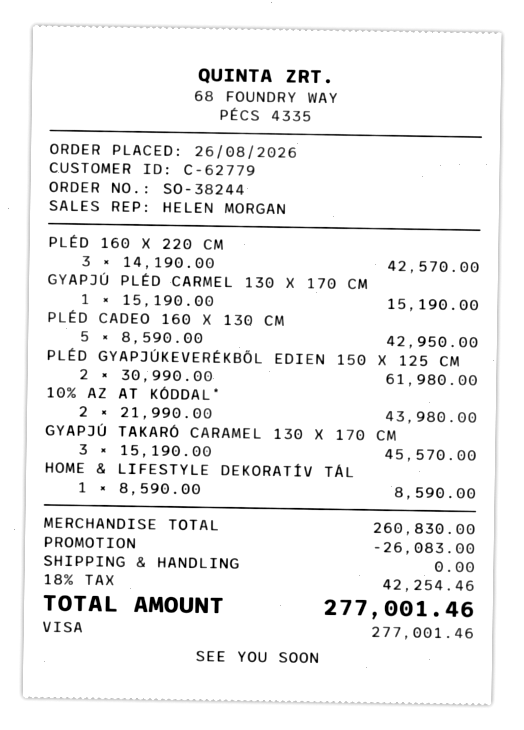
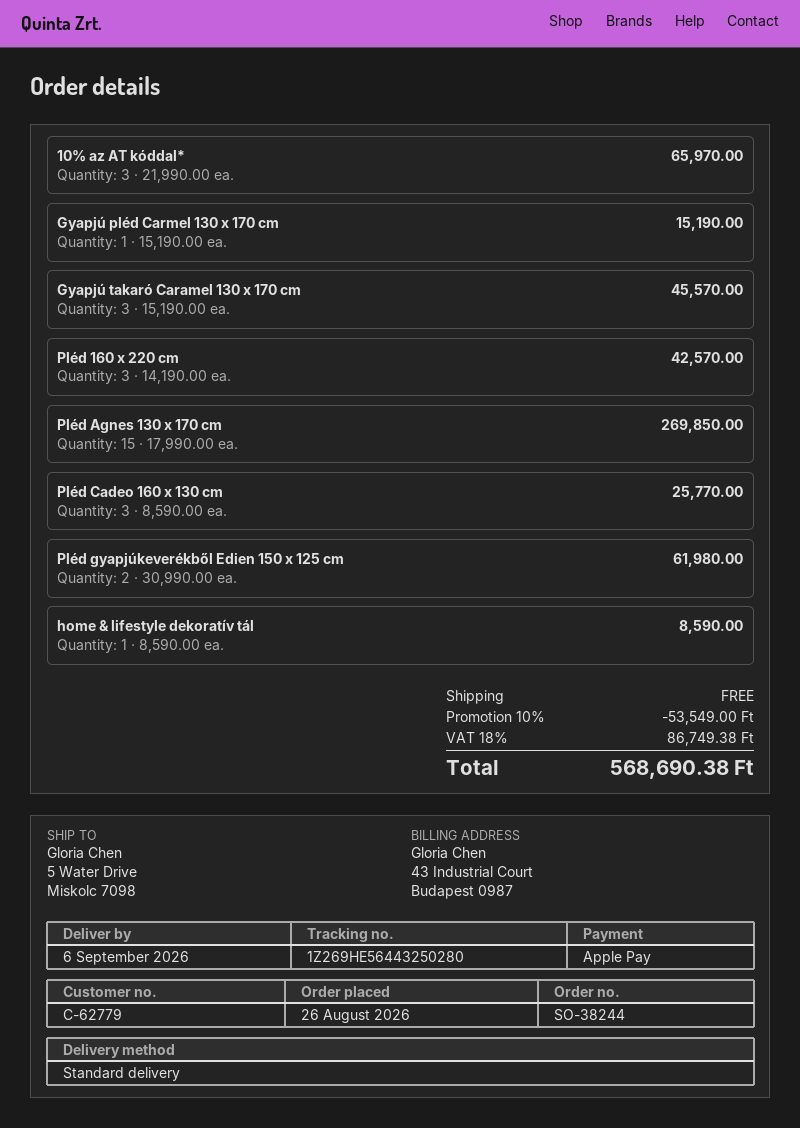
payment method: Visa -> Apple Pay
PLÉD CADEO 160 X 130 CM: 5 x 8590.00 = 42950.00 -> 3 x 8590.00 = 25770.00
10% AZ AT KÓDDAL*: 2 x 21990.00 = 43980.00 -> 3 x 21990.00 = 65970.00
Pléd Agnes 130 x 170 cm: none -> 15 x 17990.00 = 269850.00
discount: 26083.00 -> 53549.00
tax: 18% = 42254.46 -> 18% = 86749.38
total: 277001.46 -> 568690.38

